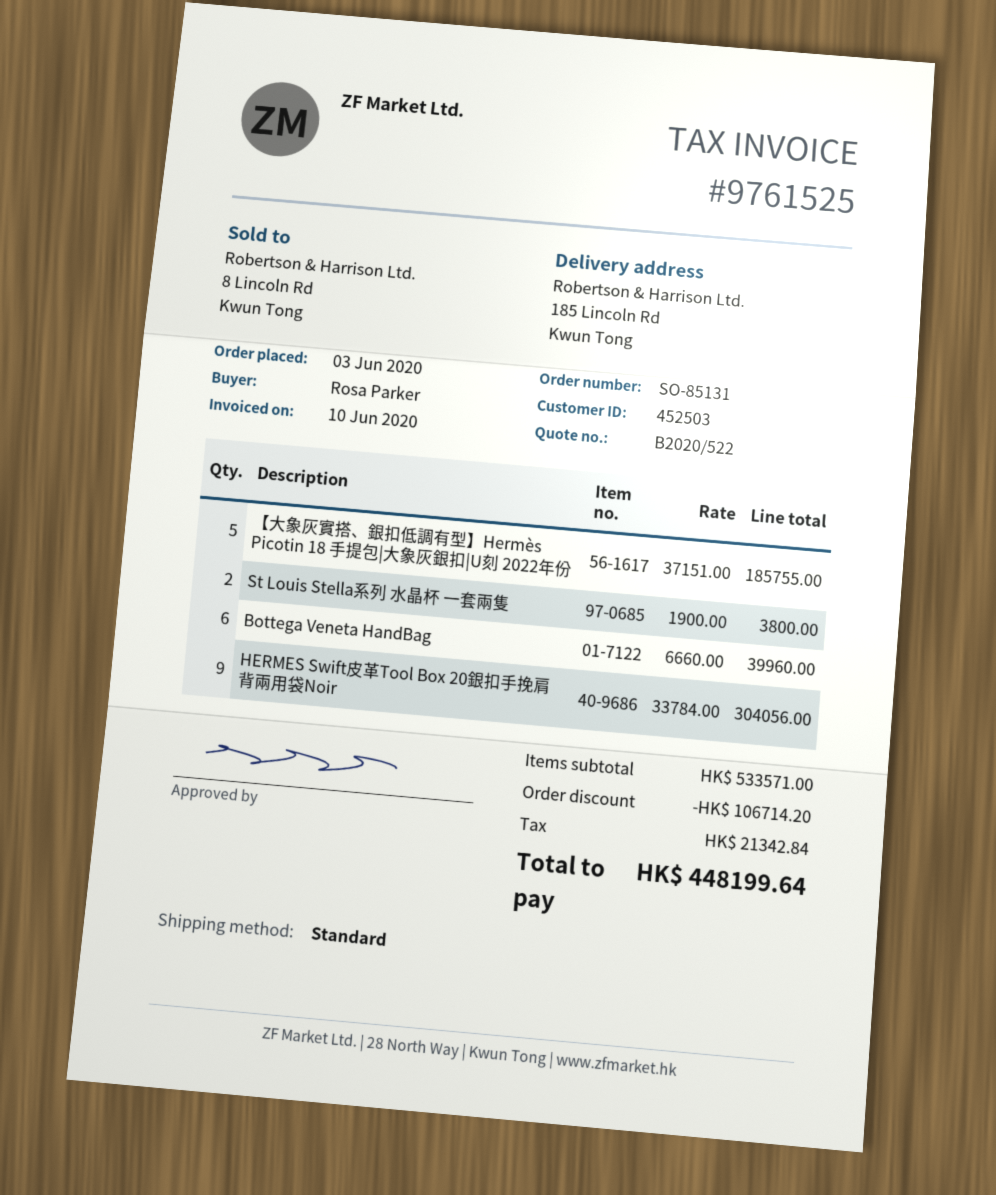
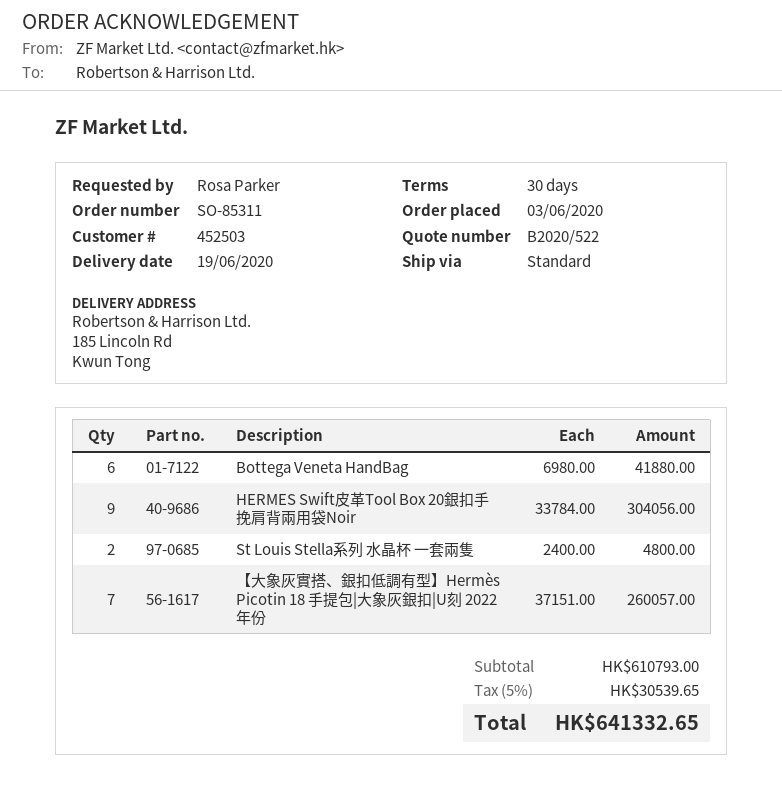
order number: SO-85131 -> SO-85311
【大象灰實搭、銀扣低調有型】Hermès Picotin 18 手提包|大象灰銀扣|U刻 2022年份: 5 x 37151.00 = 185755.00 -> 7 x 37151.00 = 260057.00
St Louis Stella系列 水晶杯 一套兩隻: 2 x 1900.00 = 3800.00 -> 2 x 2400.00 = 4800.00
Bottega Veneta HandBag: 6 x 6660.00 = 39960.00 -> 6 x 6980.00 = 41880.00
subtotal: 533571.00 -> 610793.00
discount: 106714.20 -> none
tax: 21342.84 -> 30539.65
total: 448199.64 -> 641332.65

